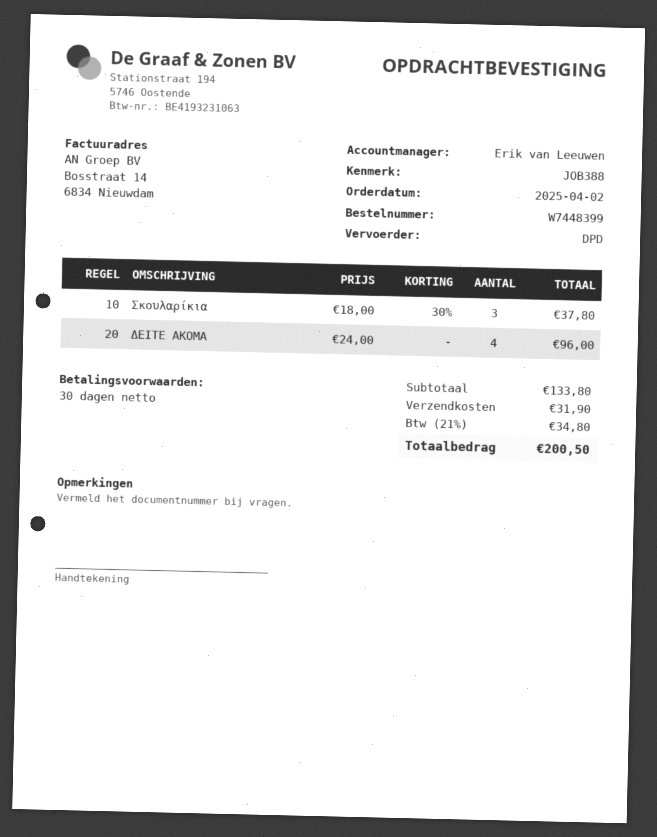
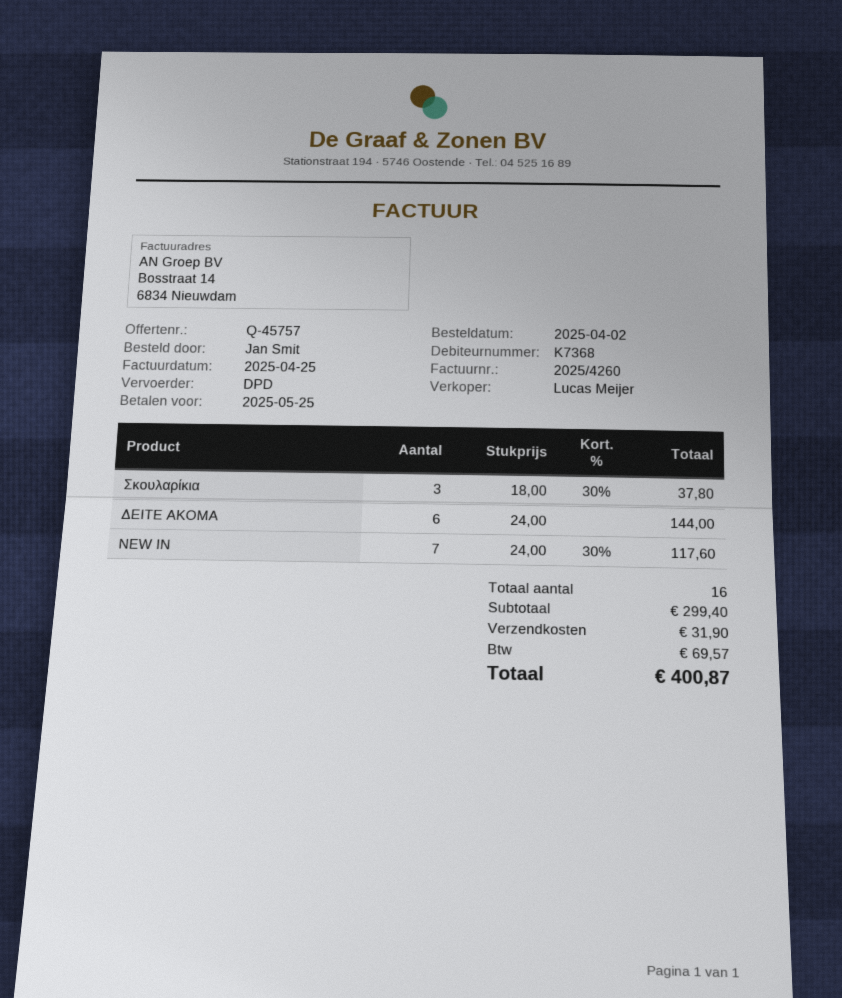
sales rep: Erik van Leeuwen -> Lucas Meijer
ΔΕΙΤΕ ΑΚΟΜΑ: 4 x 24.00 = 96.00 -> 6 x 24.00 = 144.00
NEW IN: none -> 7 x 24.00 - 30% = 117.60
subtotal: 133.80 -> 299.40
tax: 34.80 -> 69.57
total: 200.50 -> 400.87

